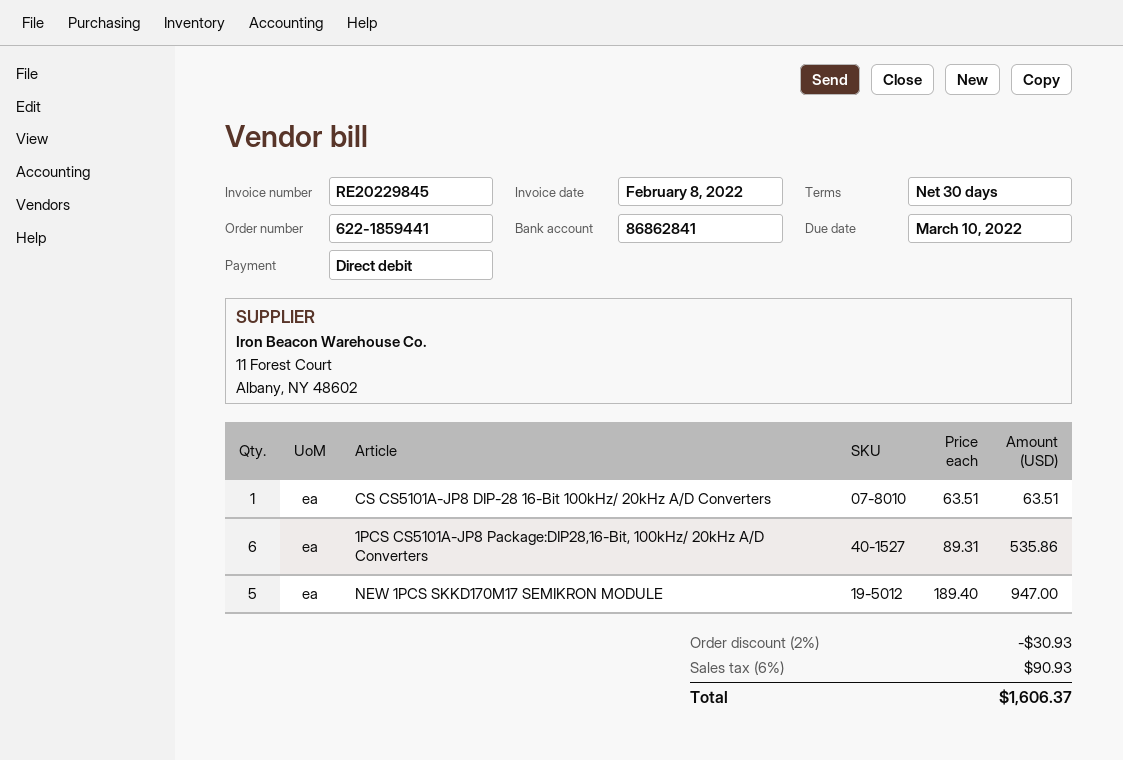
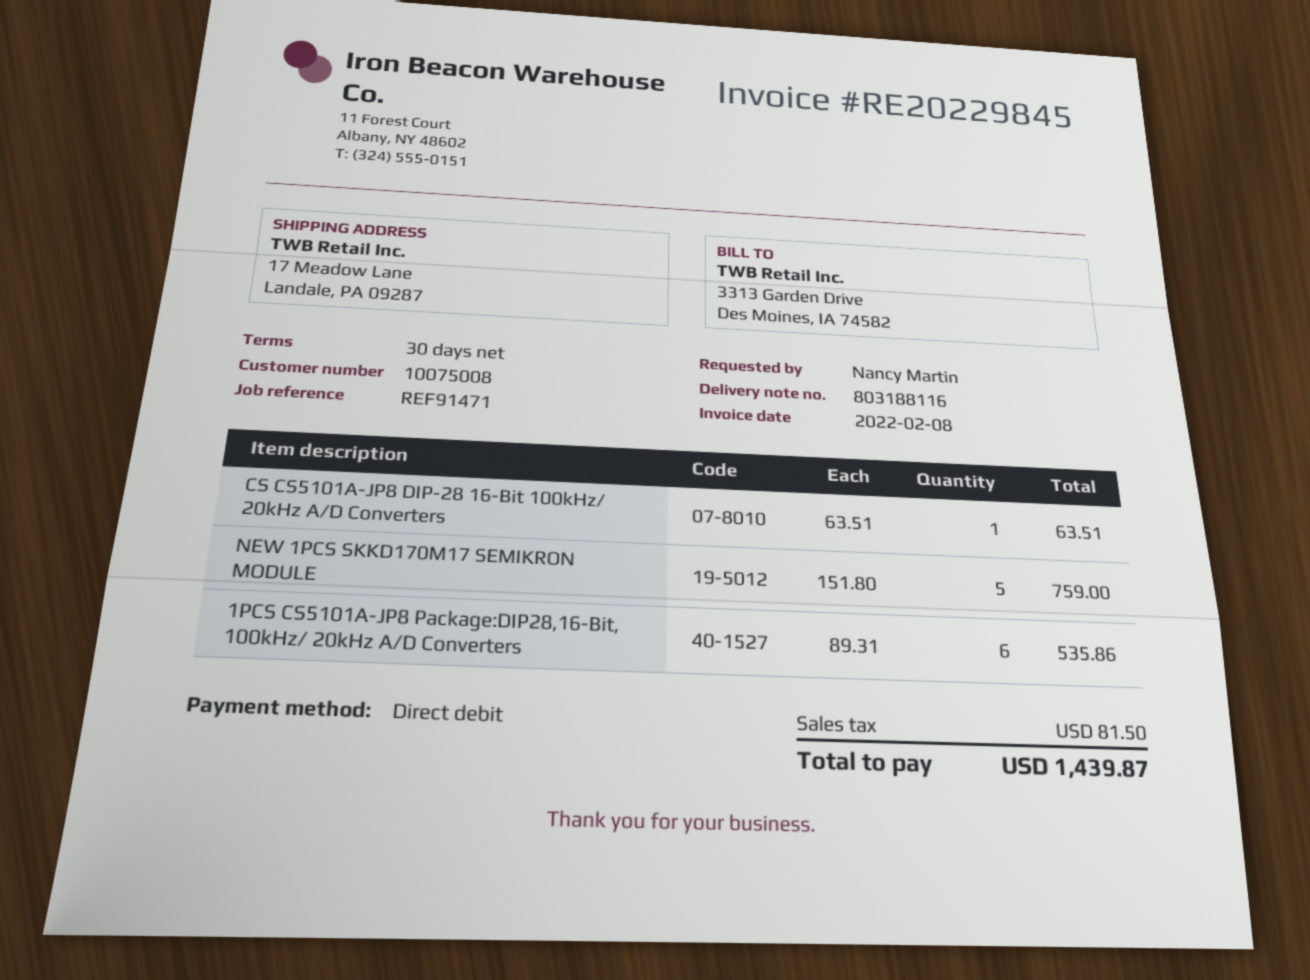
NEW 1PCS SKKD170M17 SEMIKRON MODULE: 5 x 189.40 = 947.00 -> 5 x 151.80 = 759.00
discount: 2% = 30.93 -> none
tax: 90.93 -> 81.50
total: 1606.37 -> 1439.87

